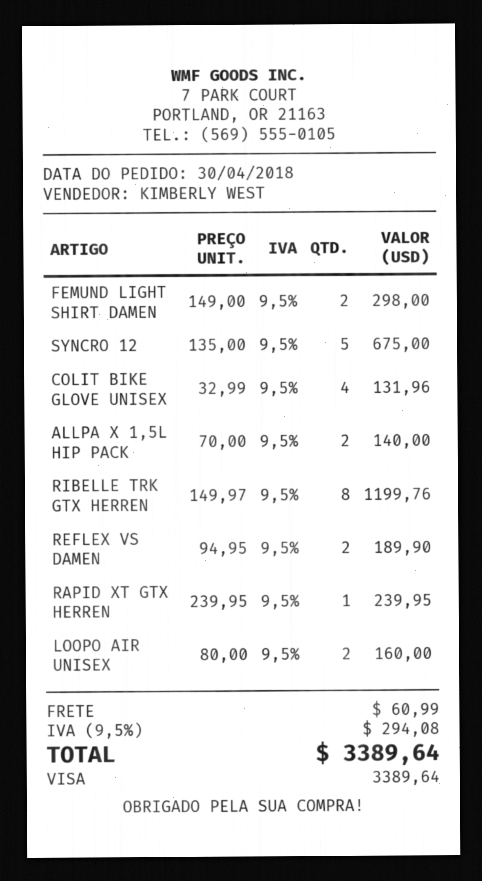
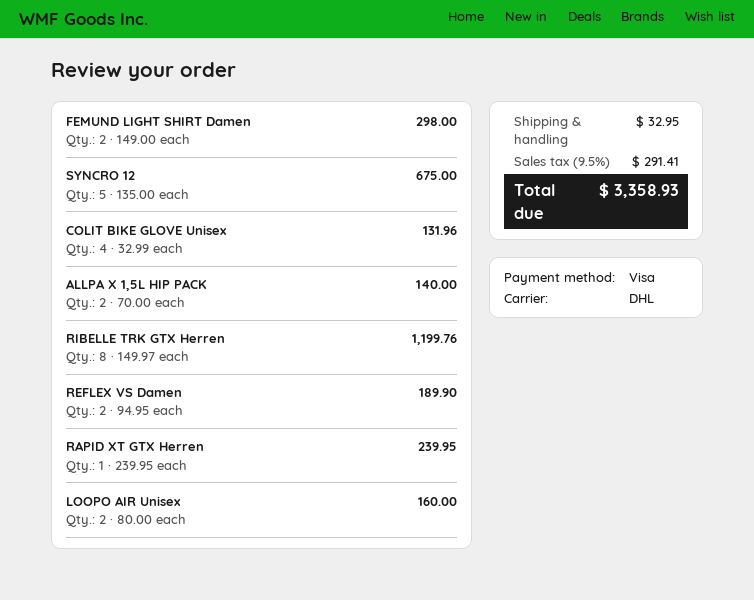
shipping: 60.99 -> 32.95
tax: 9.5% = 294.08 -> 9.5% = 291.41
total: 3389.64 -> 3358.93

